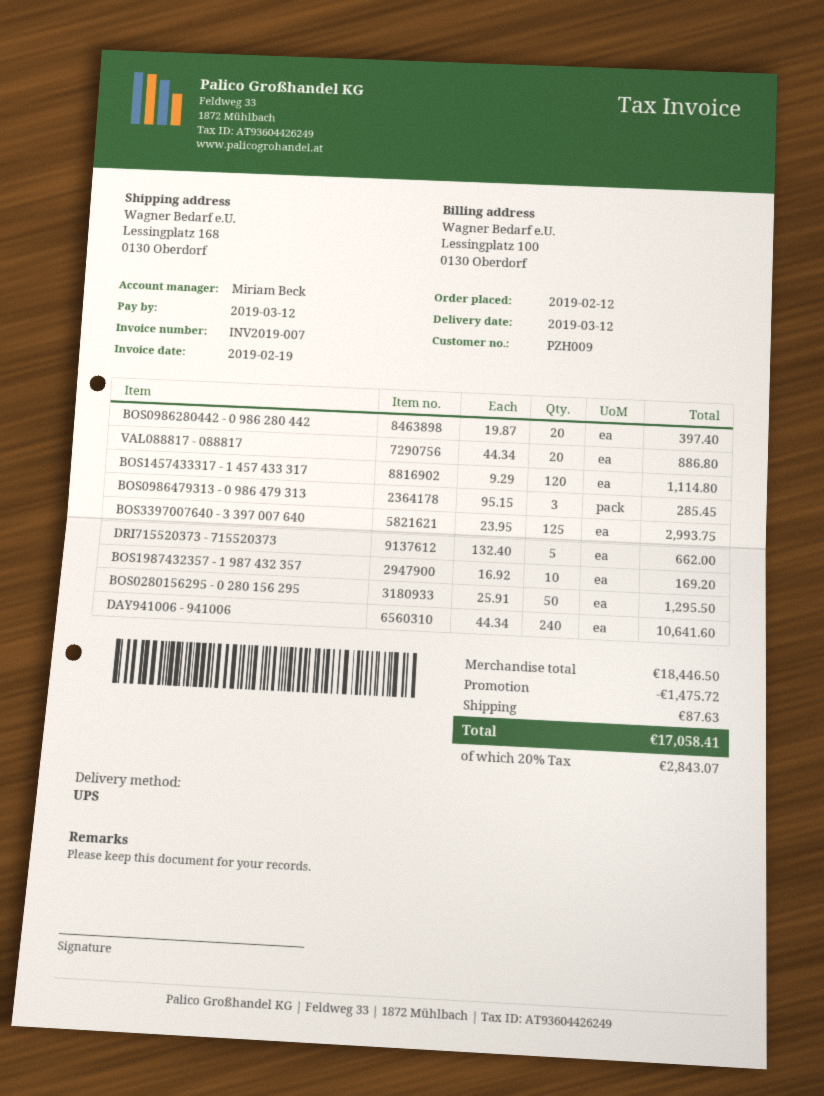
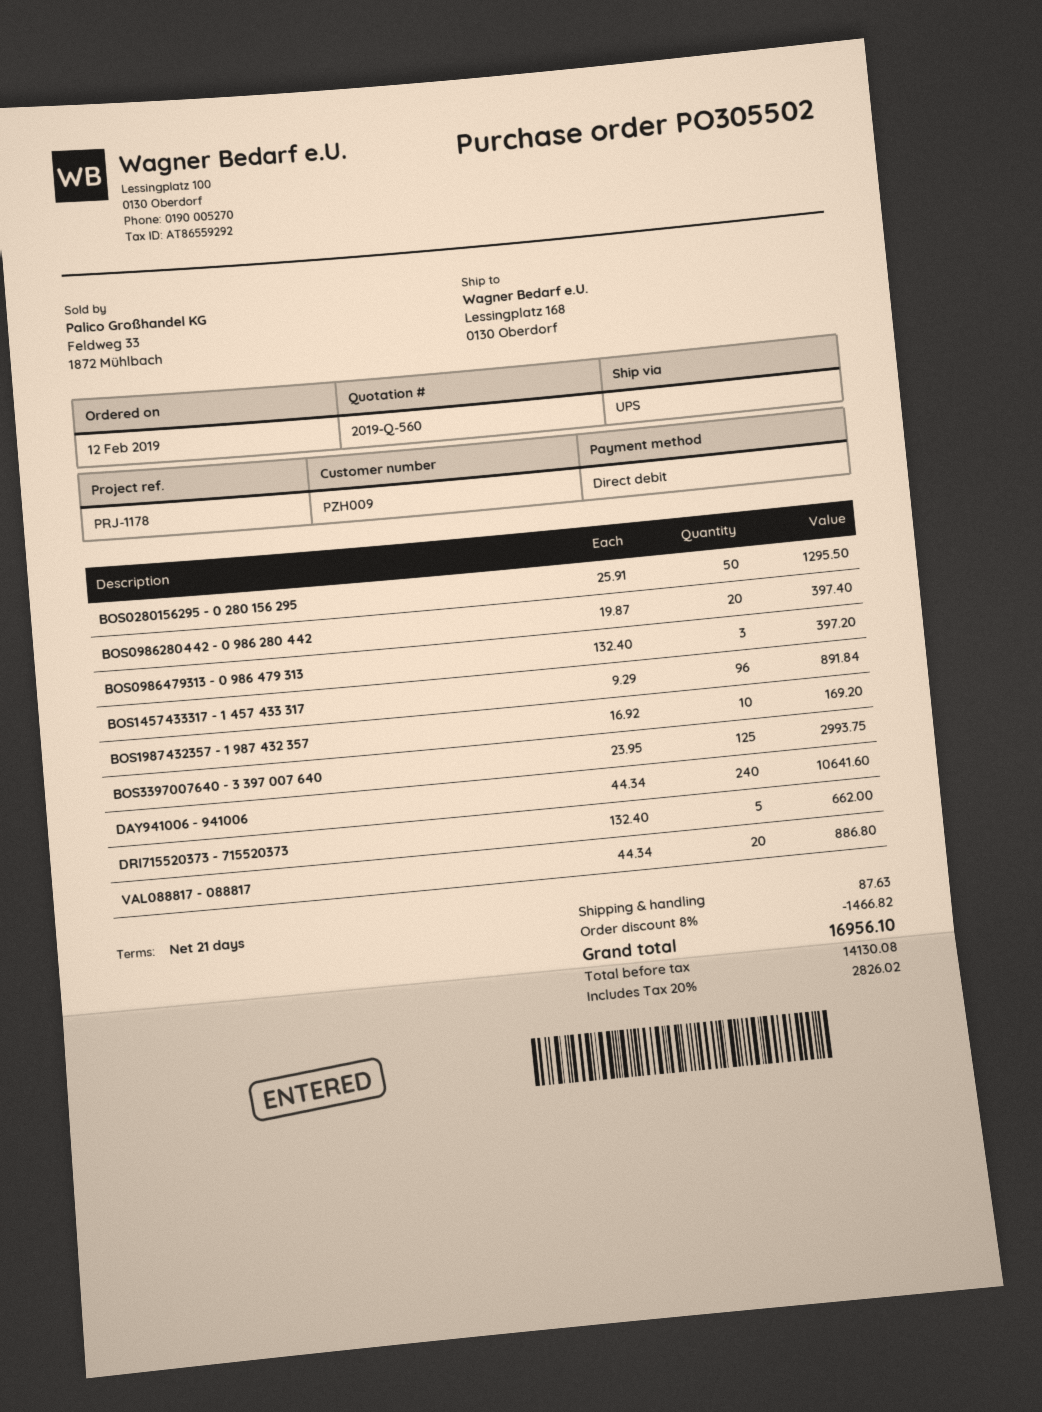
BOS1457433317 - 1 457 433 317: 120 x 9.29 = 1114.80 -> 96 x 9.29 = 891.84
BOS0986479313 - 0 986 479 313: 3 x 95.15 = 285.45 -> 3 x 132.40 = 397.20
discount: 1475.72 -> 1466.82
tax: 20% = 2843.07 -> 20% = 2826.02
total: 17058.41 -> 16956.10

